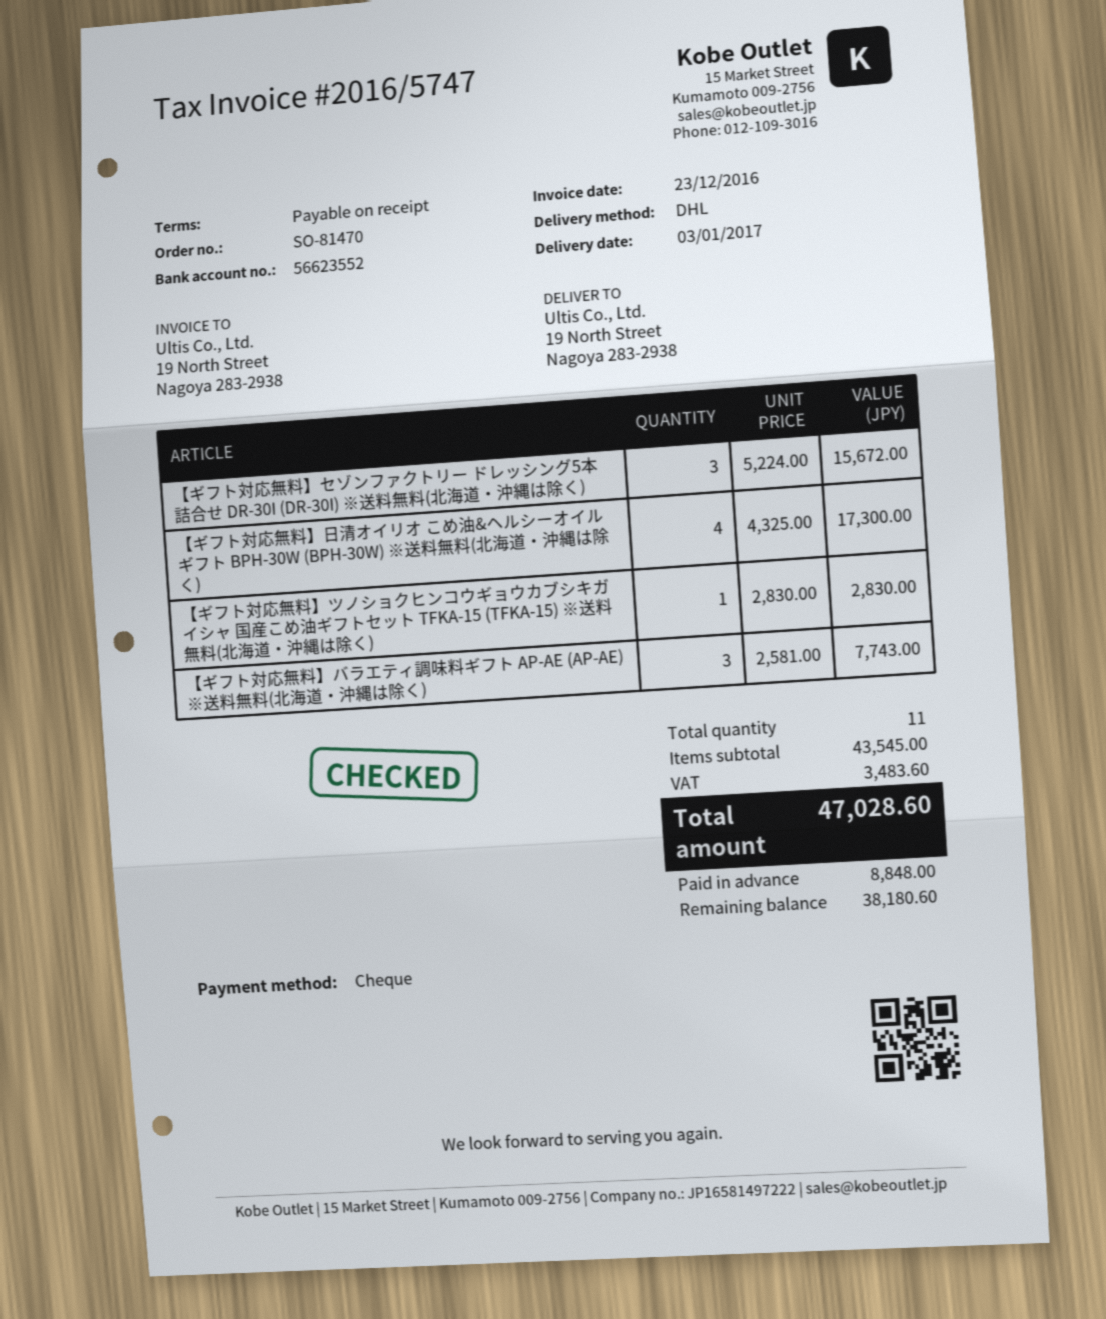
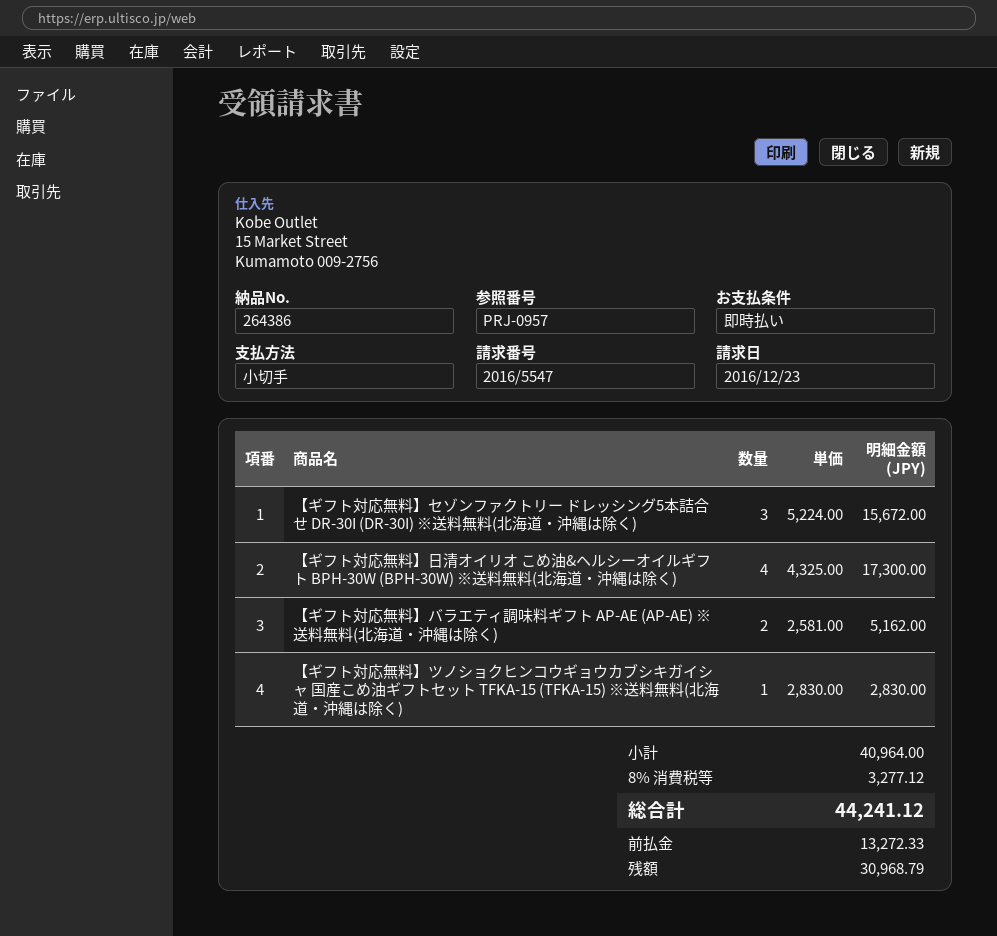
invoice number: 2016/5747 -> 2016/5547
【ギフト対応無料】バラエティ調味料ギフト AP-AE (AP-AE) ※送料無料(北海道・沖縄は除く): 3 x 2581.00 = 7743.00 -> 2 x 2581.00 = 5162.00
subtotal: 43545.00 -> 40964.00
tax: 3483.60 -> 3277.12
total: 47028.60 -> 44241.12
deposit: 8848.00 -> 13272.33
balance: 38180.60 -> 30968.79

